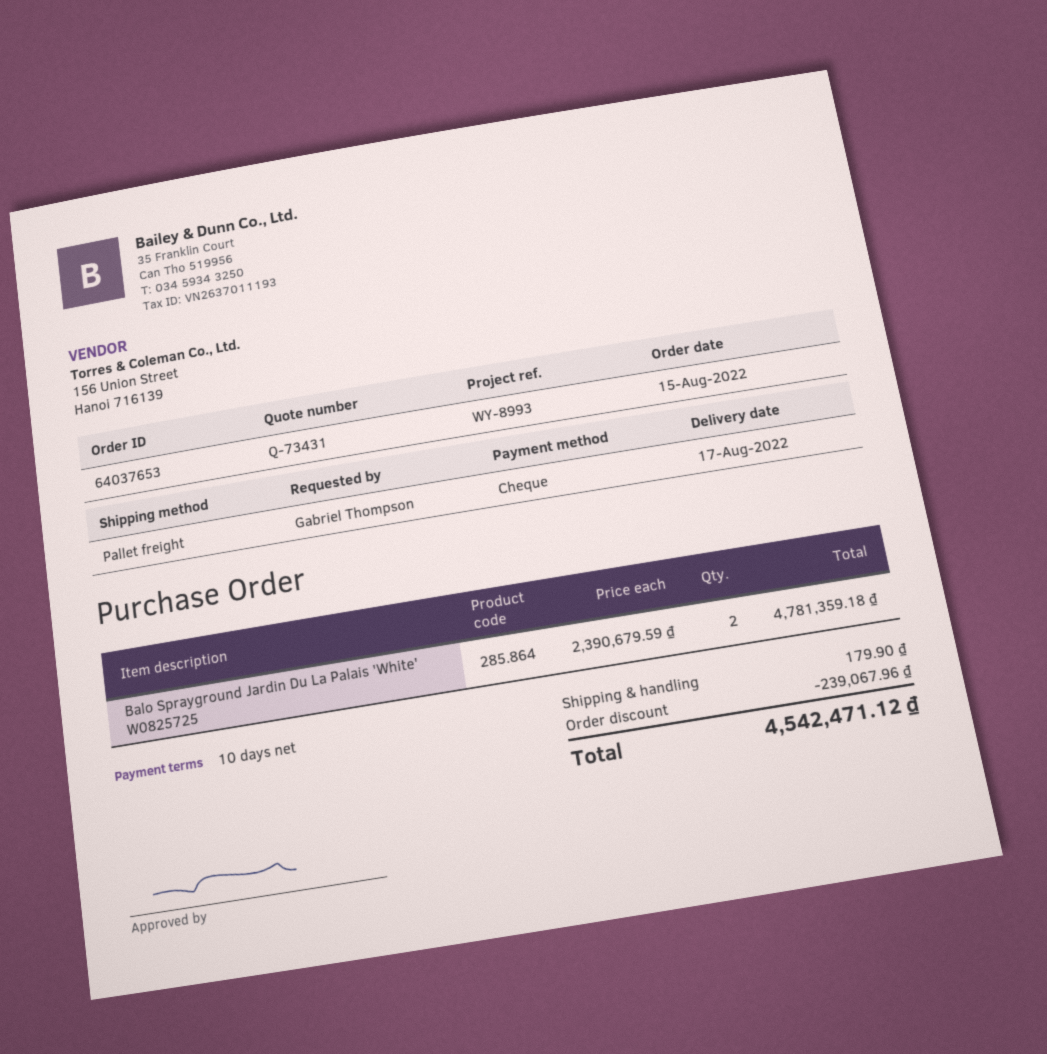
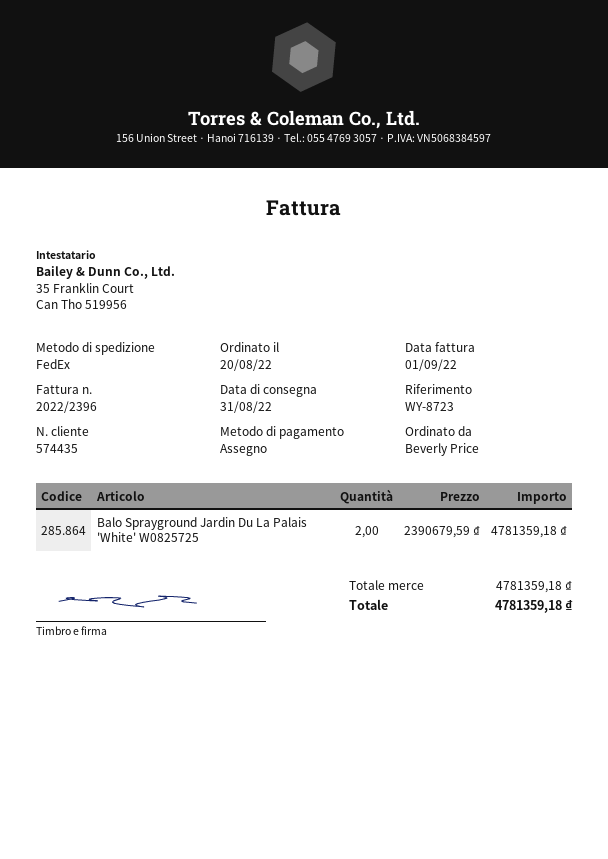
order date: 2022-08-15 -> 2022-08-20
delivery date: 2022-08-17 -> 2022-08-31
reference: WY-8993 -> WY-8723
ordered by: Gabriel Thompson -> Beverly Price
shipping method: pallet freight -> FedEx
discount: 239067.96 -> none
shipping: 179.90 -> none
total: 4542471.12 -> 4781359.18

